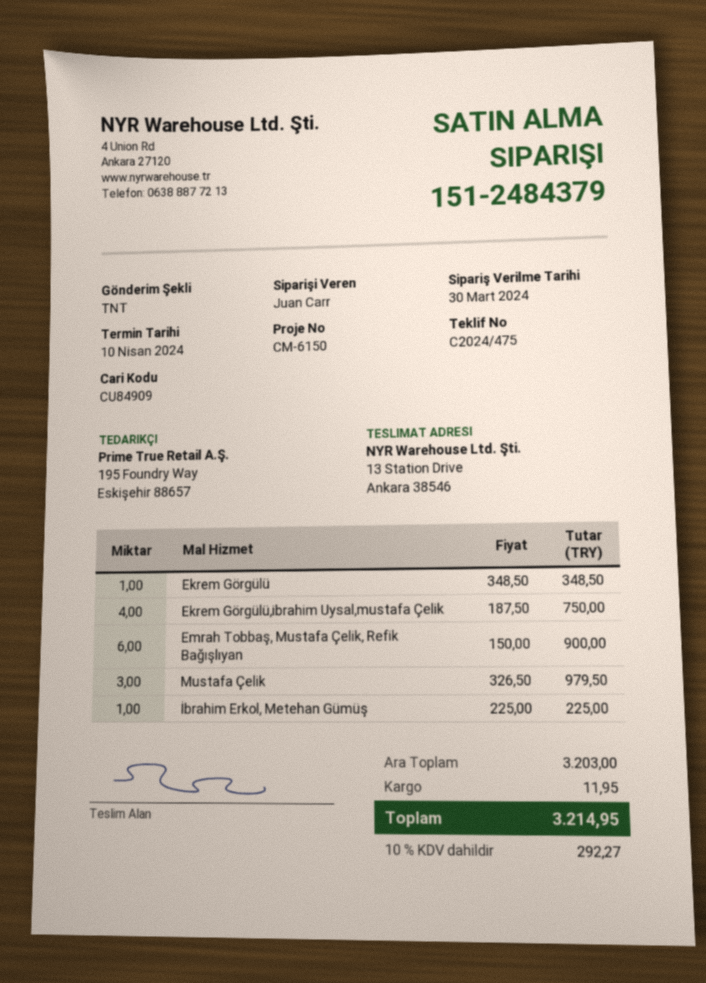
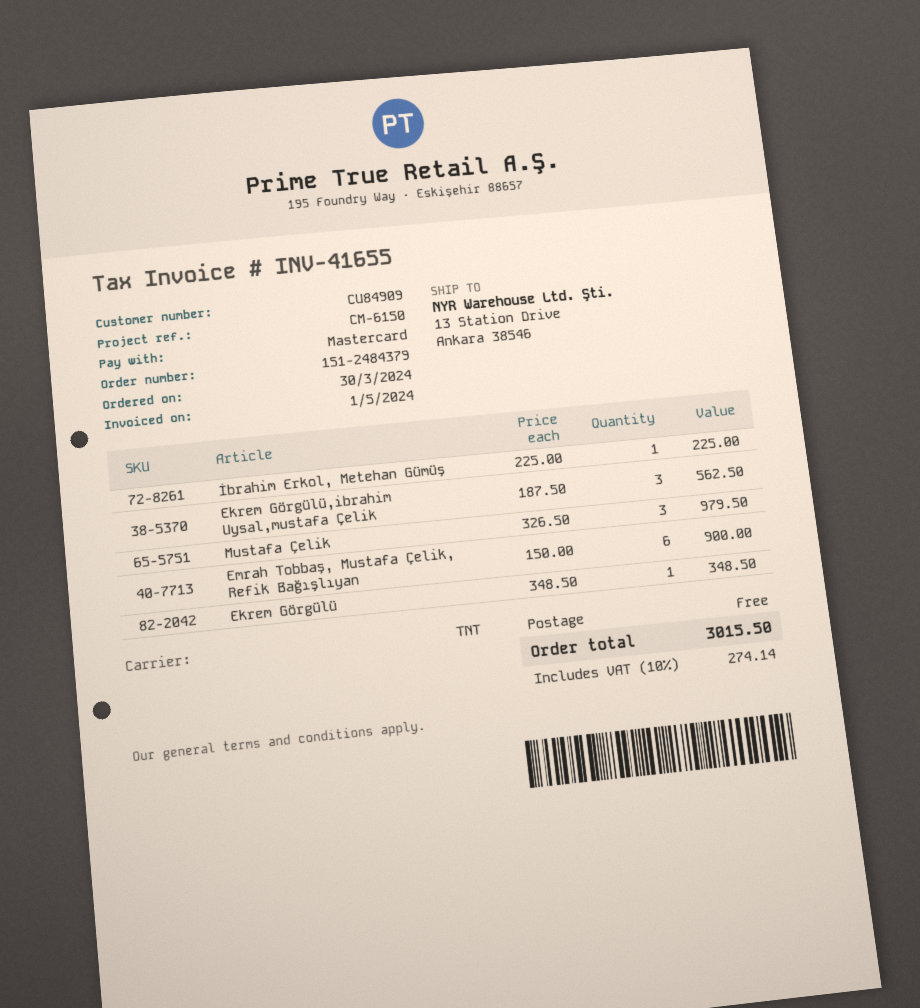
Ekrem Görgülü,ibrahim Uysal,mustafa Çelik: 4 x 187.50 = 750.00 -> 3 x 187.50 = 562.50
shipping: 11.95 -> 0.00
tax: 10% = 292.27 -> 10% = 274.14
total: 3214.95 -> 3015.50

